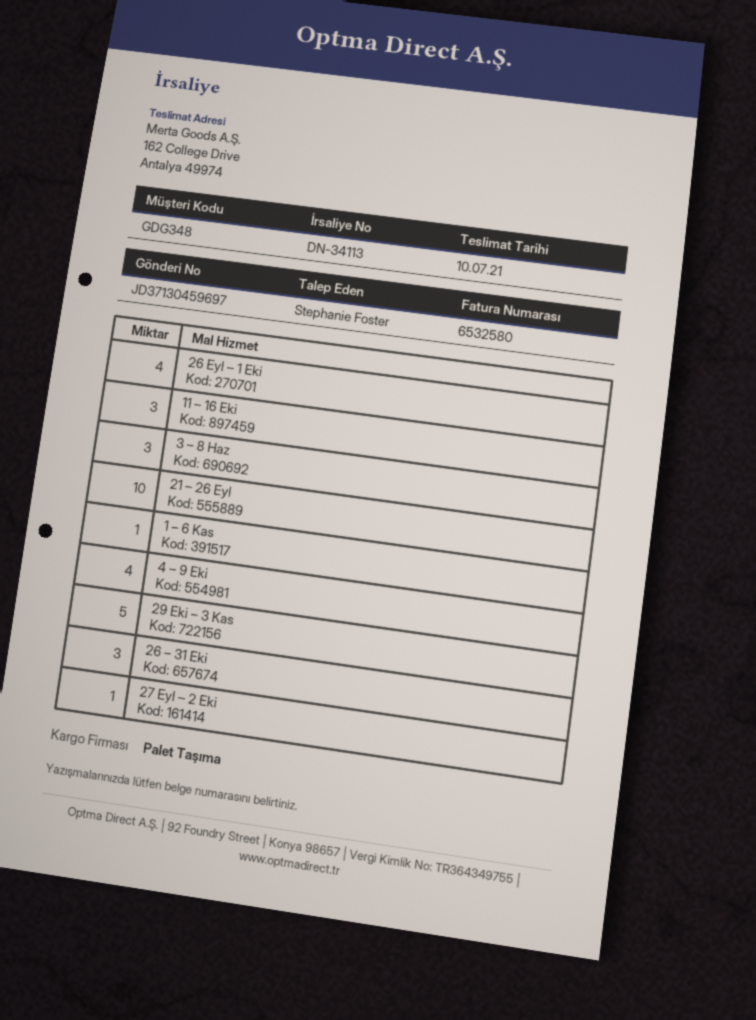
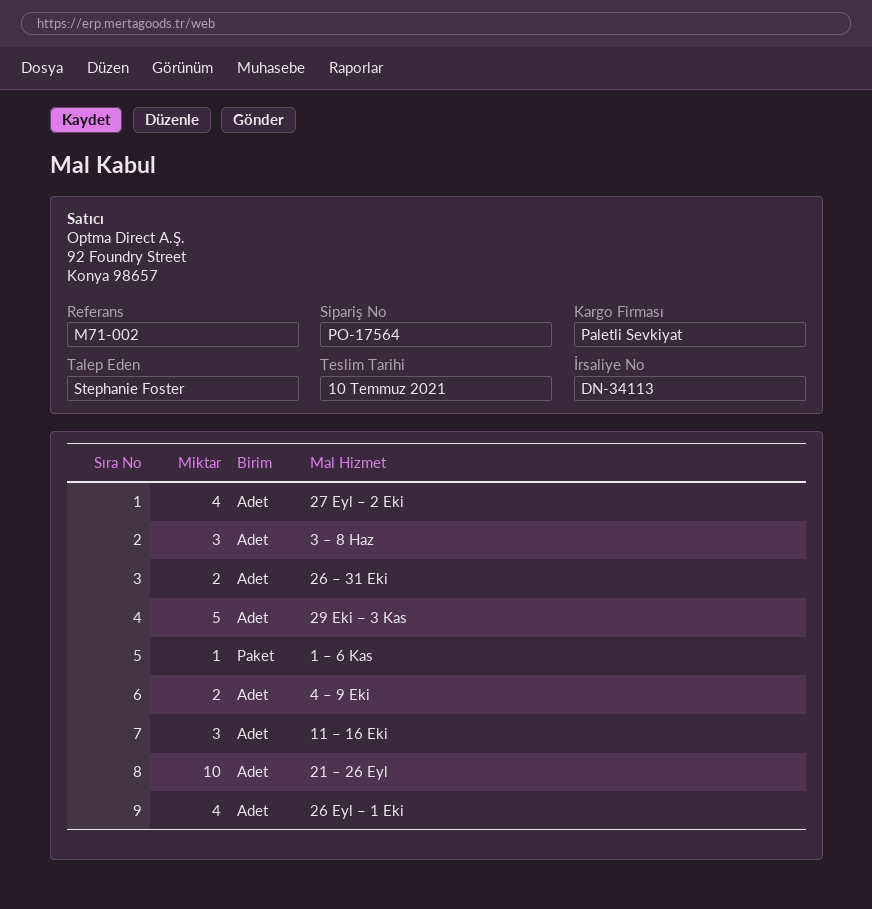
4 – 9 Eki: 4 -> 2
26 – 31 Eki: 3 -> 2
27 Eyl – 2 Eki: 1 -> 4

